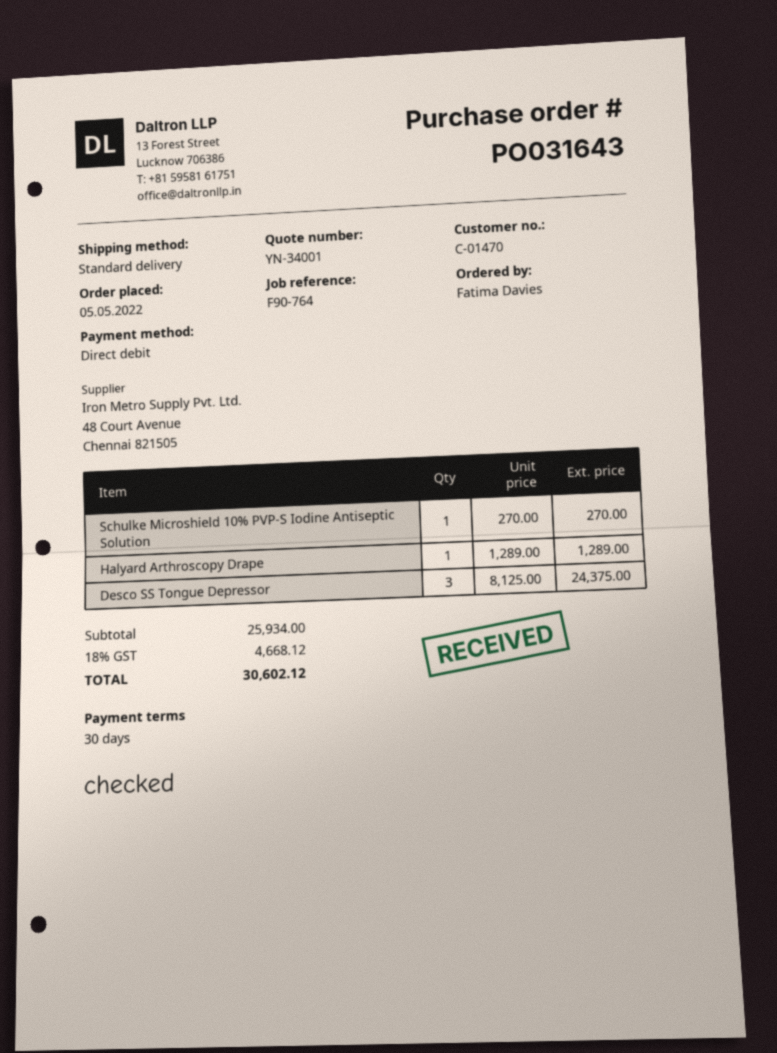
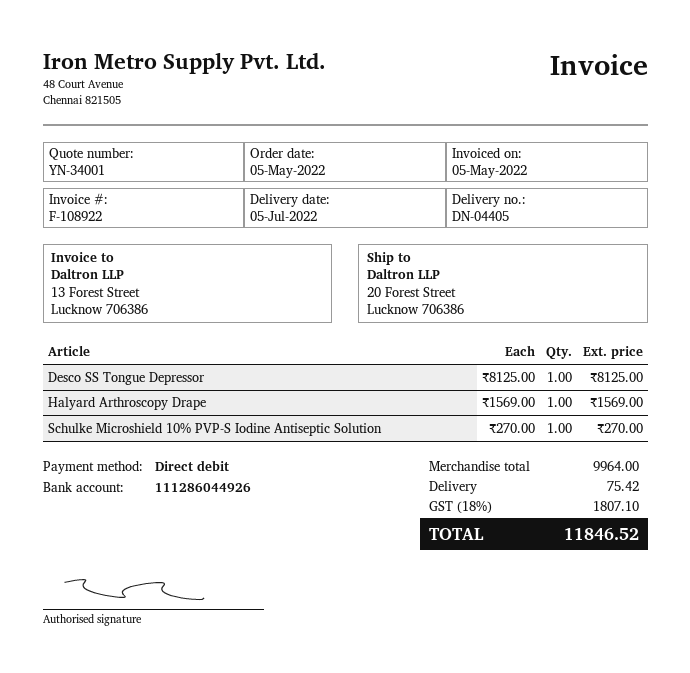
Halyard Arthroscopy Drape: 1 x 1289.00 = 1289.00 -> 1 x 1569.00 = 1569.00
Desco SS Tongue Depressor: 3 x 8125.00 = 24375.00 -> 1 x 8125.00 = 8125.00
subtotal: 25934.00 -> 9964.00
shipping: none -> 75.42
tax: 18% = 4668.12 -> 18% = 1807.10
total: 30602.12 -> 11846.52

